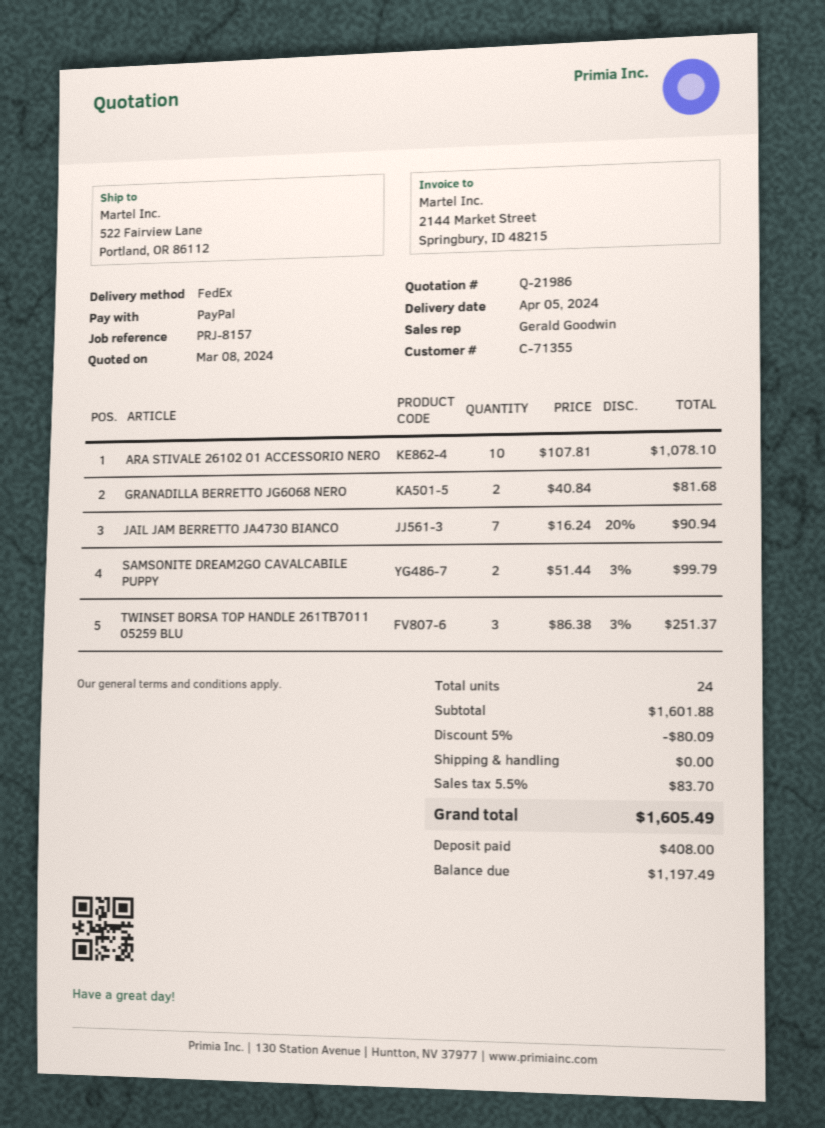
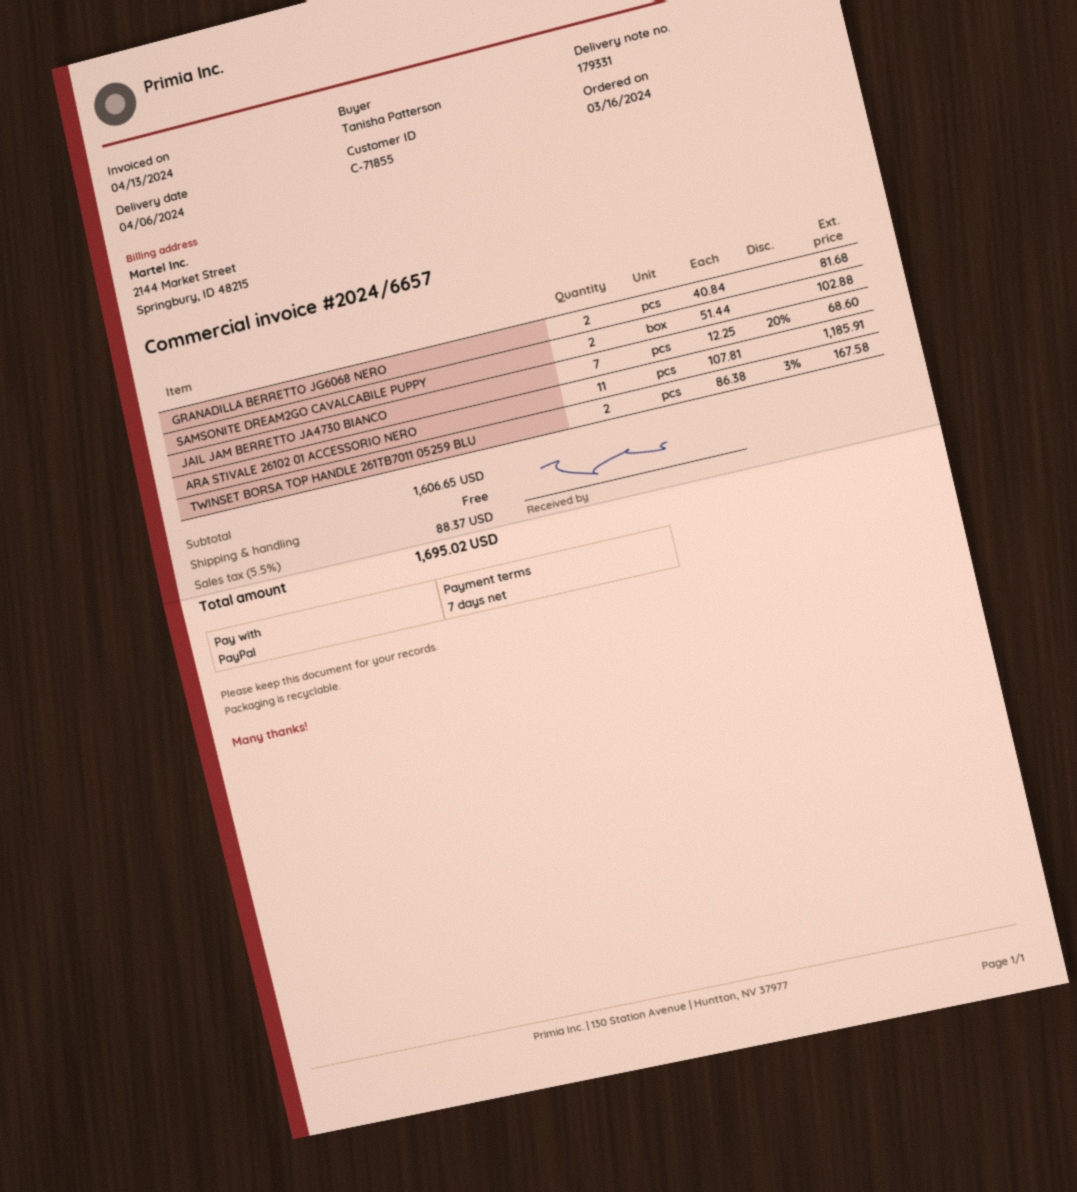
delivery date: 2024-04-05 -> 2024-04-06
customer number: C-71355 -> C-71855
ARA STIVALE 26102 01 ACCESSORIO NERO: 10 x 107.81 = 1078.10 -> 11 x 107.81 = 1185.91
JAIL JAM BERRETTO JA4730 BIANCO: 7 x 16.24 - 20% = 90.94 -> 7 x 12.25 - 20% = 68.60
SAMSONITE DREAM2GO CAVALCABILE PUPPY: 2 x 51.44 - 3% = 99.79 -> 2 x 51.44 = 102.88
TWINSET BORSA TOP HANDLE 261TB7011 05259 BLU: 3 x 86.38 - 3% = 251.37 -> 2 x 86.38 - 3% = 167.58
subtotal: 1601.88 -> 1606.65
discount: 5% = 80.09 -> none
tax: 5.5% = 83.70 -> 5.5% = 88.37
total: 1605.49 -> 1695.02

